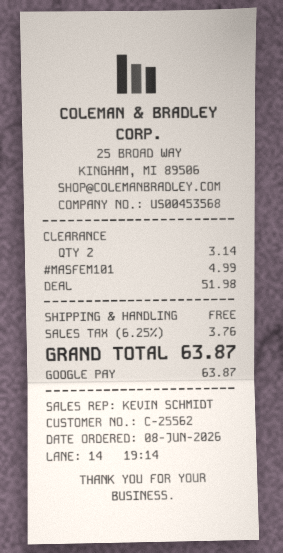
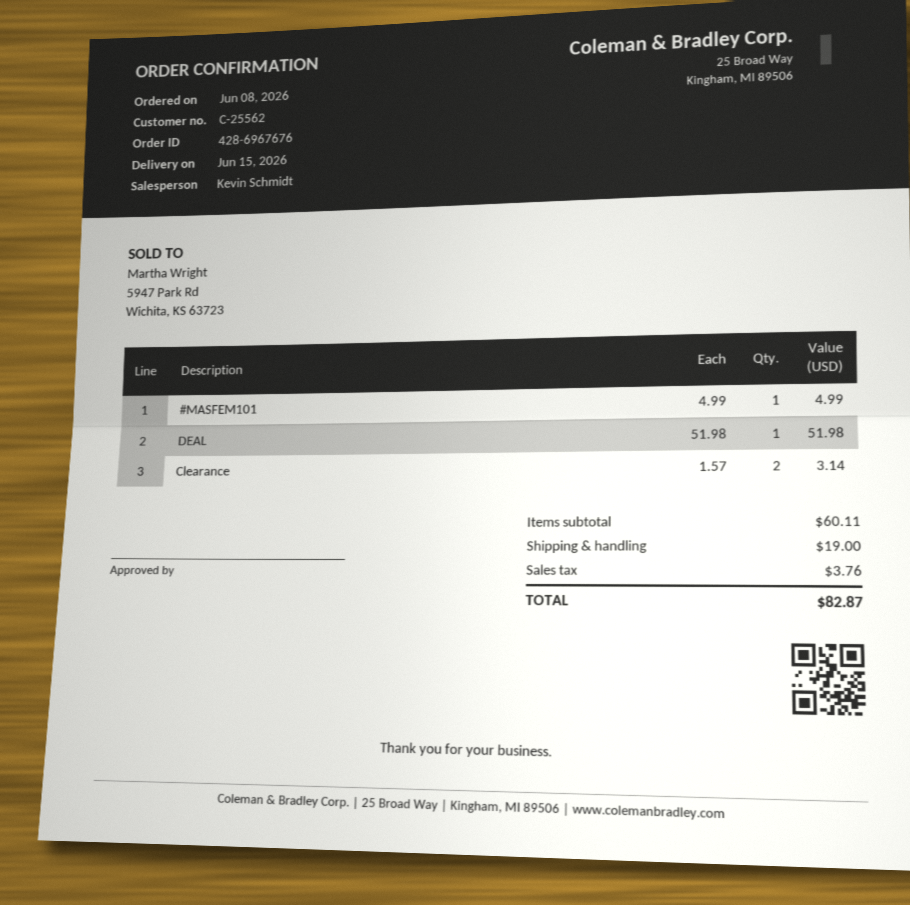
shipping: 0.00 -> 19.00
total: 63.87 -> 82.87

